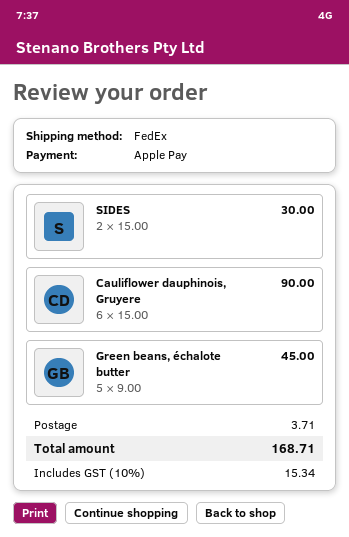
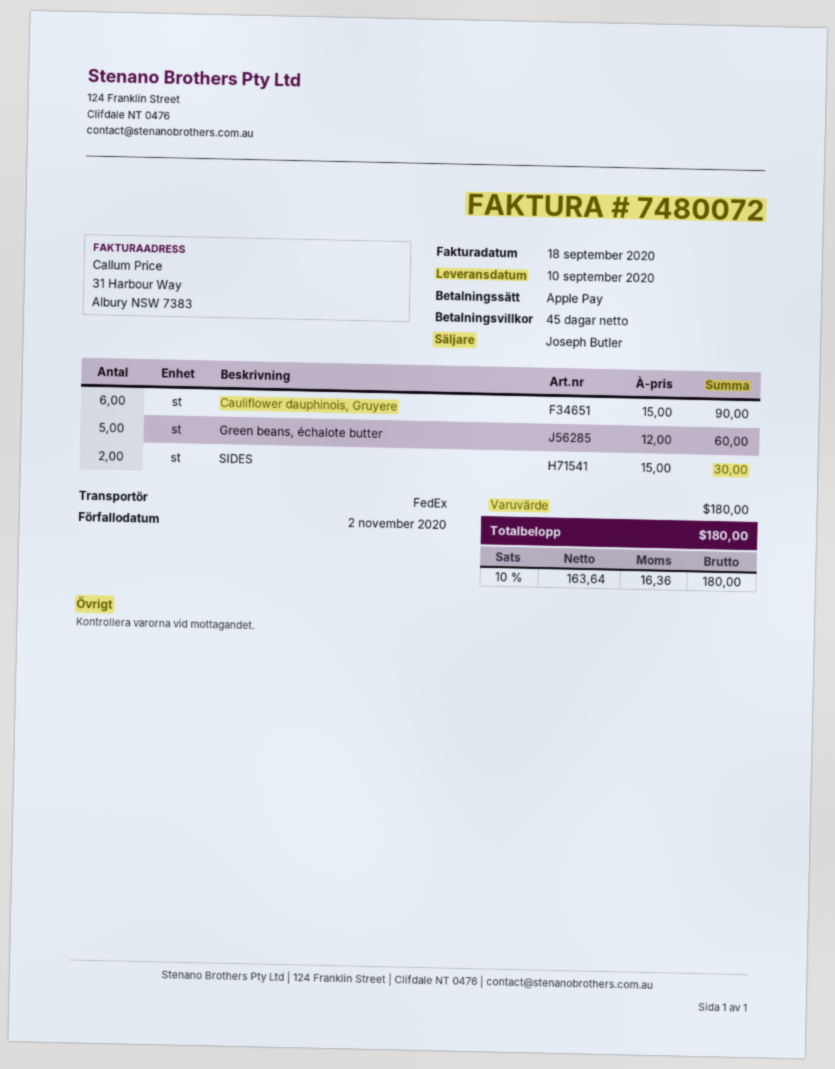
Green beans, échalote butter: 5 x 9.00 = 45.00 -> 5 x 12.00 = 60.00
shipping: 3.71 -> none
tax: 10% = 15.34 -> 10% = 16.36
total: 168.71 -> 180.00

